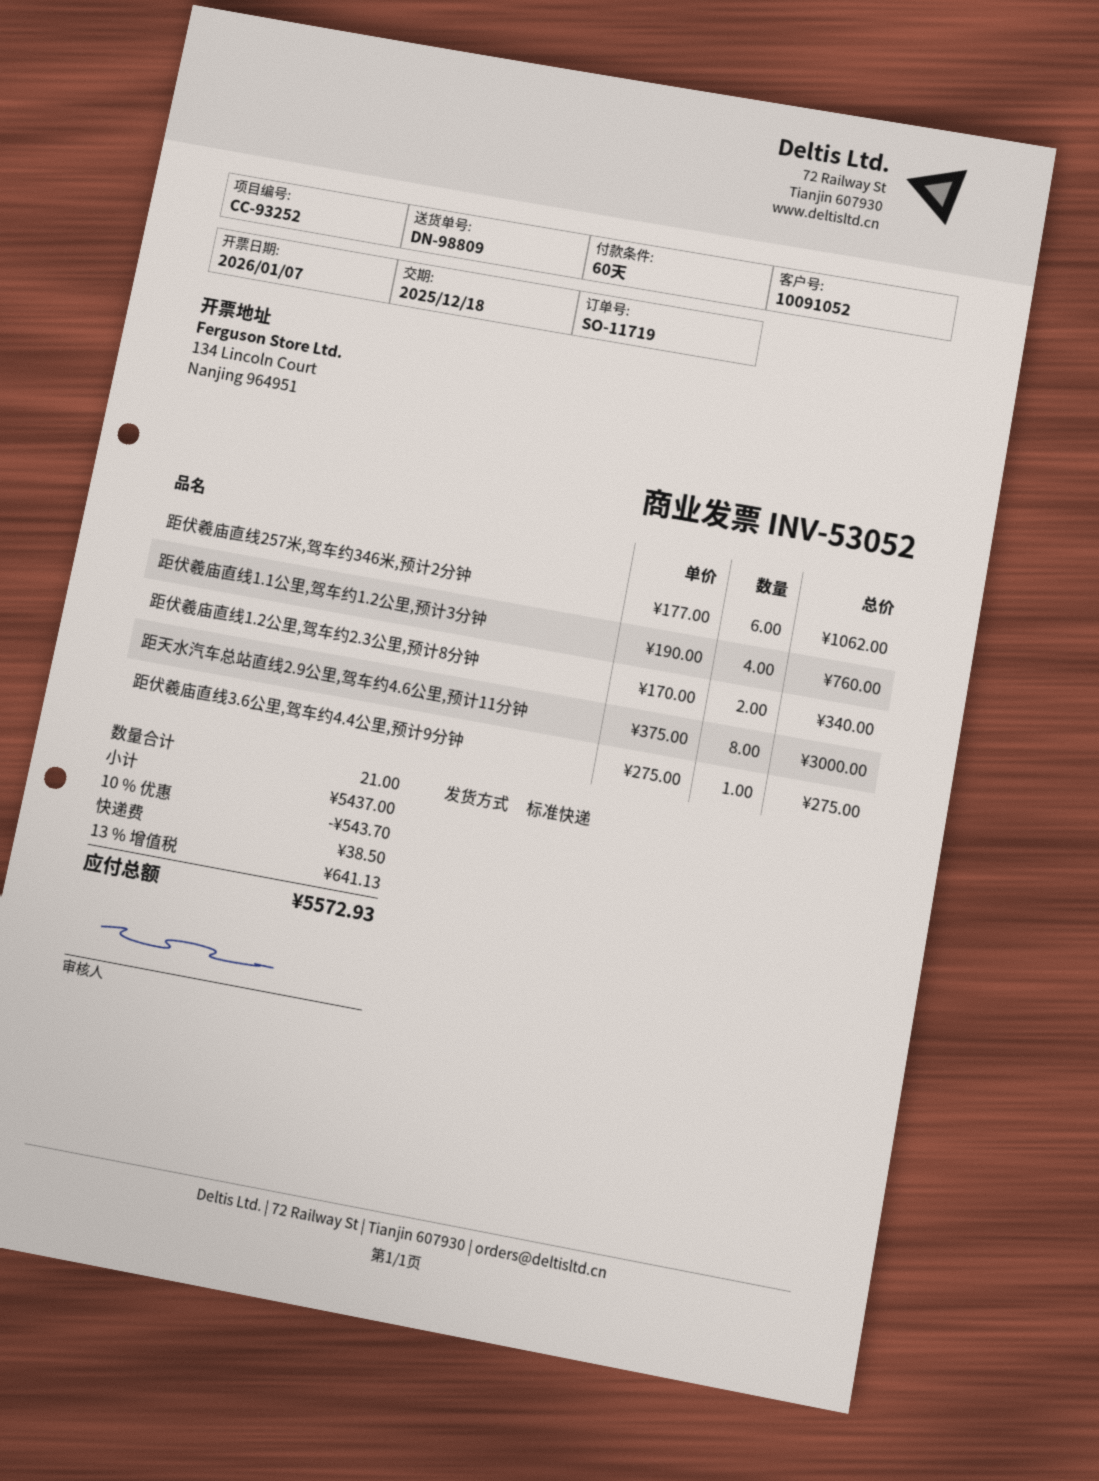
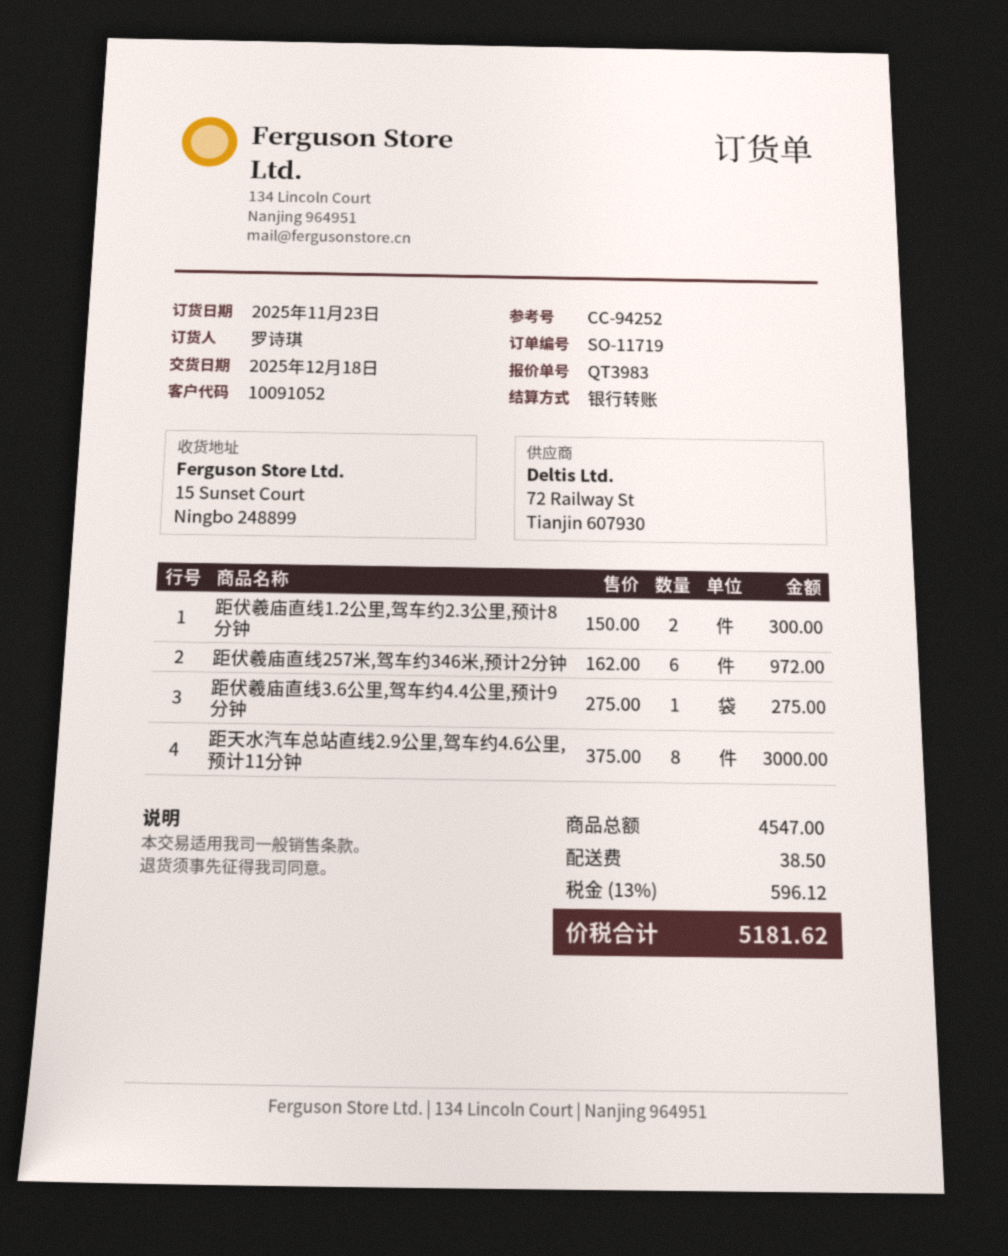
reference: CC-93252 -> CC-94252
距伏羲庙直线257米,驾车约346米,预计2分钟: 6 x 177.00 = 1062.00 -> 6 x 162.00 = 972.00
距伏羲庙直线1.1公里,驾车约1.2公里,预计3分钟: 4 x 190.00 = 760.00 -> none
距伏羲庙直线1.2公里,驾车约2.3公里,预计8分钟: 2 x 170.00 = 340.00 -> 2 x 150.00 = 300.00
subtotal: 5437.00 -> 4547.00
discount: 10% = 543.70 -> none
tax: 13% = 641.13 -> 13% = 596.12
total: 5572.93 -> 5181.62

